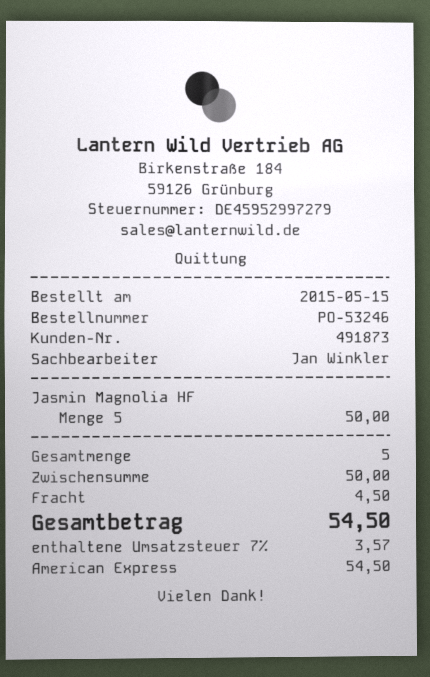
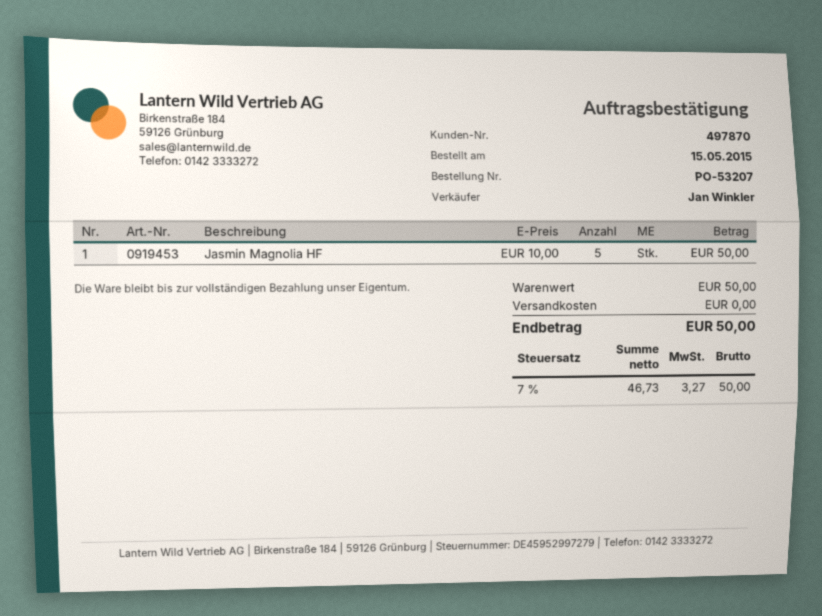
order number: PO-53246 -> PO-53207
customer number: 491873 -> 497870
shipping: 4.50 -> 0.00
tax: 7% = 3.57 -> 7% = 3.27
total: 54.50 -> 50.00

